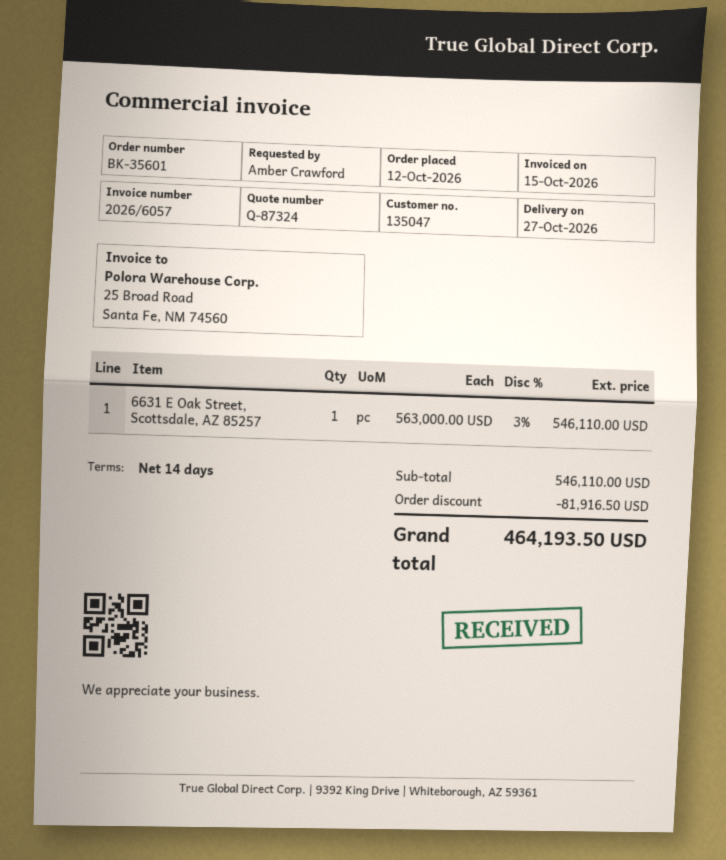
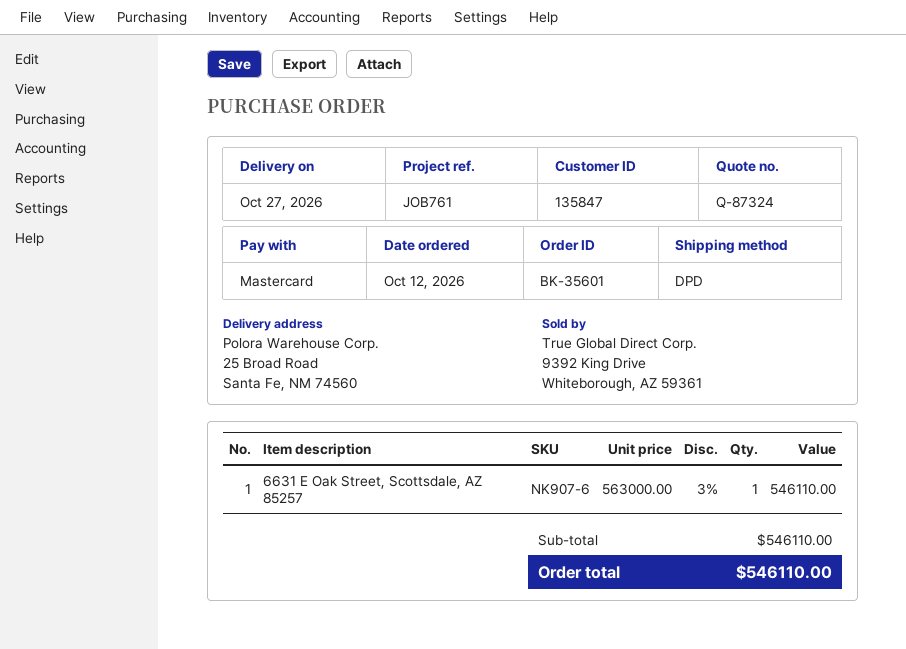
customer number: 135047 -> 135847
discount: 81916.50 -> none
total: 464193.50 -> 546110.00

